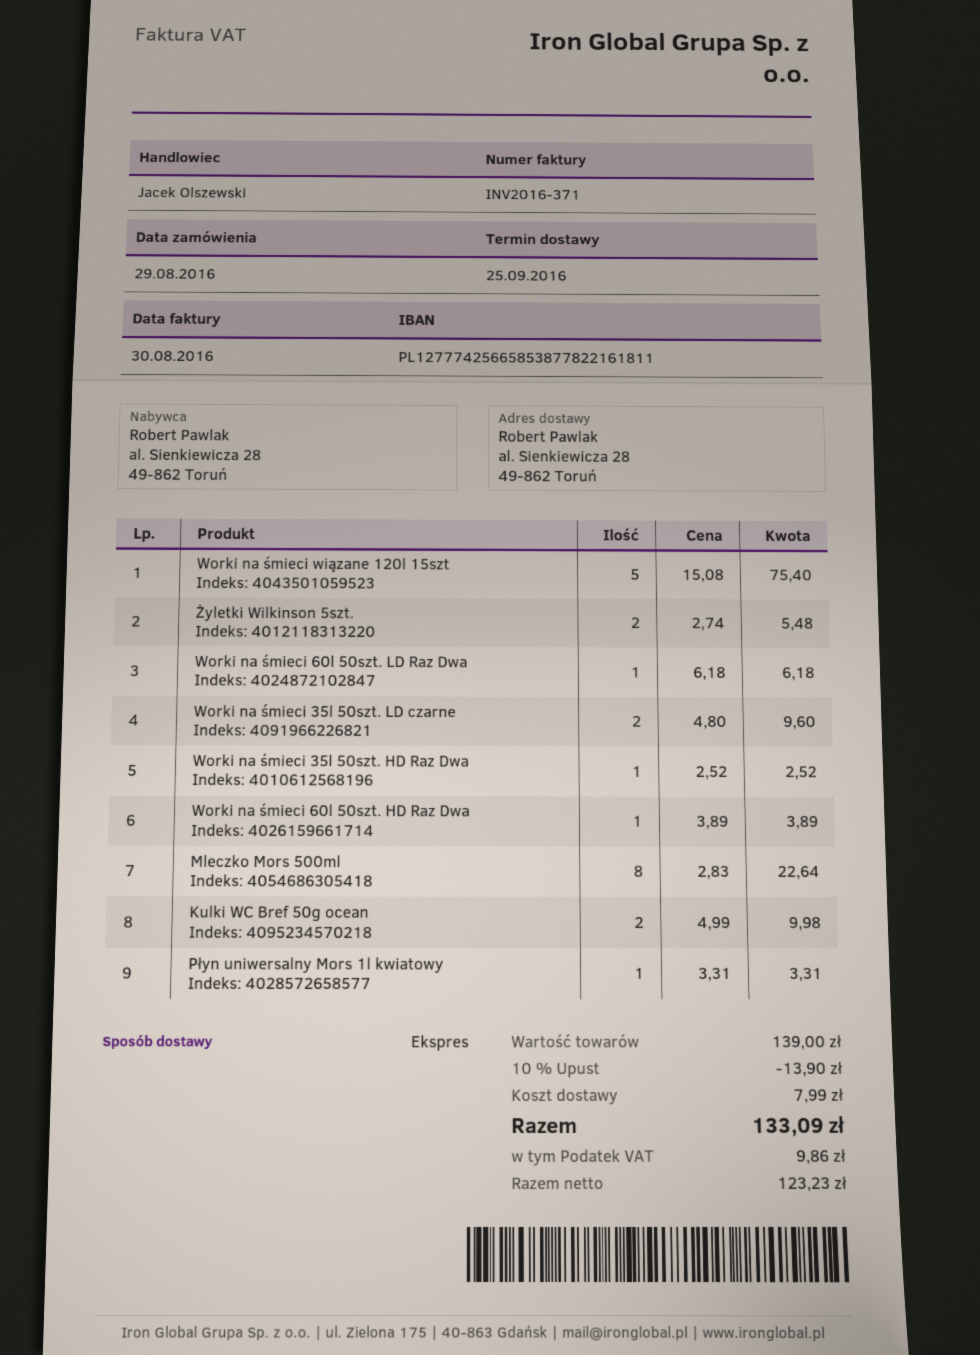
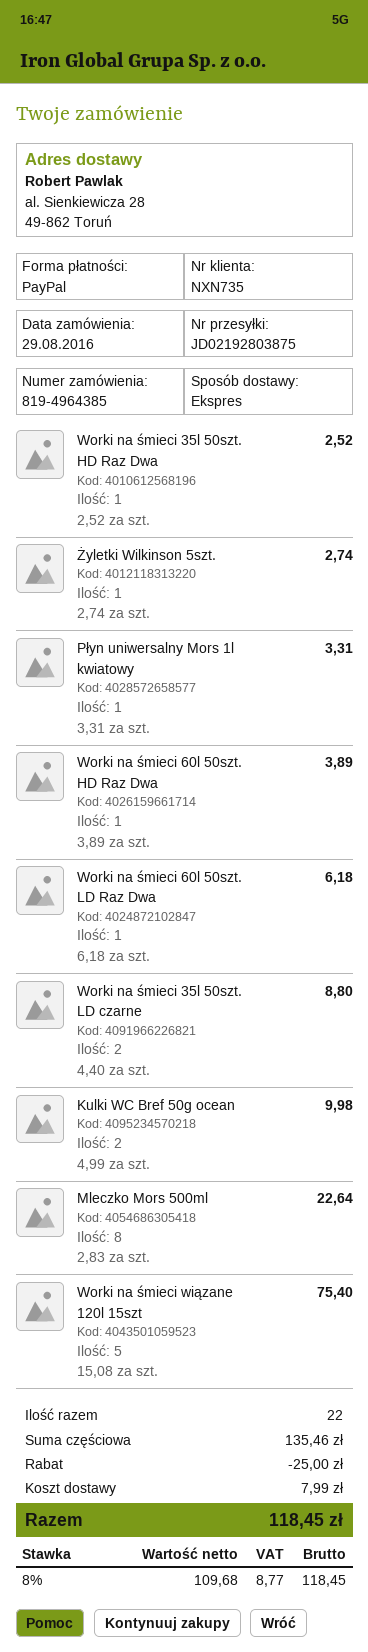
Żyletki Wilkinson 5szt.: 2 x 2.74 = 5.48 -> 1 x 2.74 = 2.74
Worki na śmieci 35l 50szt. LD czarne: 2 x 4.80 = 9.60 -> 2 x 4.40 = 8.80
subtotal: 139.00 -> 135.46
discount: 13.90 -> 25.00
net: 123.23 -> 109.68
tax: 9.86 -> 8.77
total: 133.09 -> 118.45

